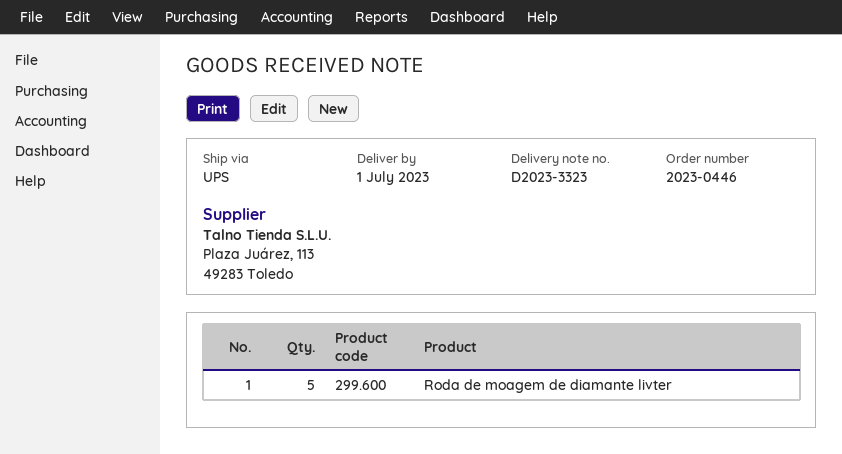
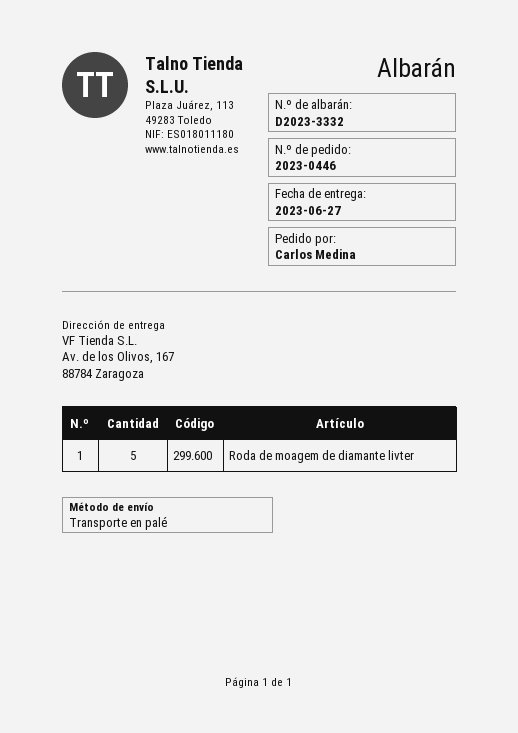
delivery note number: D2023-3323 -> D2023-3332
delivery date: 2023-07-01 -> 2023-06-27
shipping method: UPS -> pallet freight

